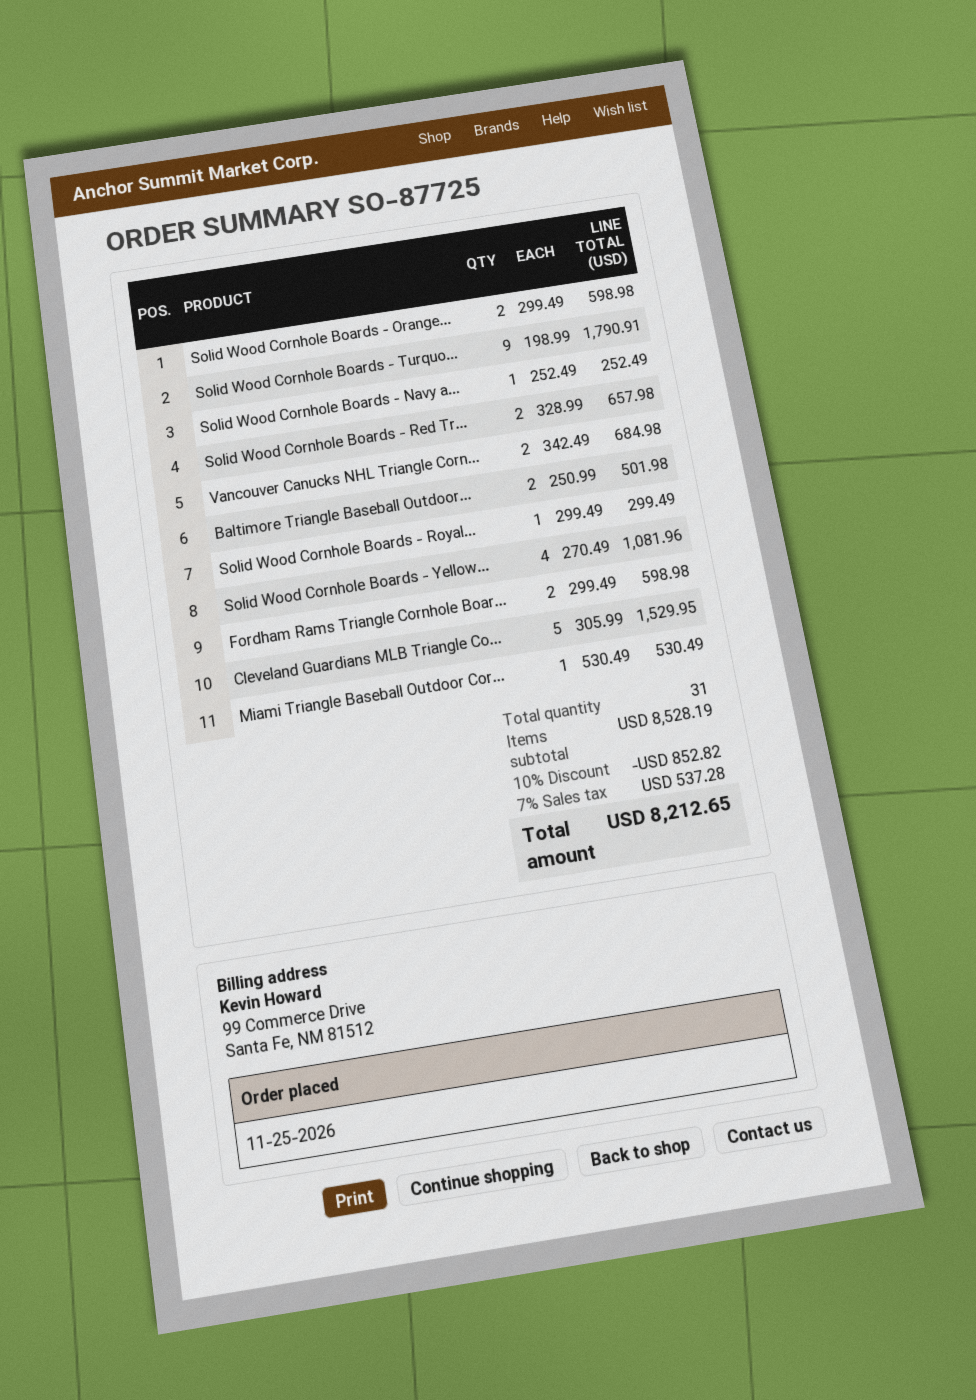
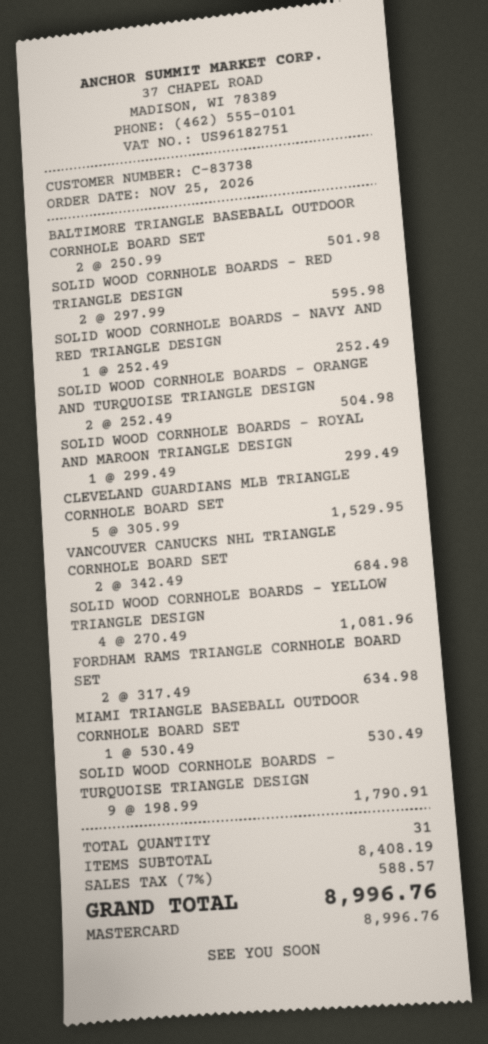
Solid Wood Cornhole Boards - Orange...: 2 x 299.49 = 598.98 -> 2 x 252.49 = 504.98
Solid Wood Cornhole Boards - Red Tr...: 2 x 328.99 = 657.98 -> 2 x 297.99 = 595.98
Fordham Rams Triangle Cornhole Boar...: 2 x 299.49 = 598.98 -> 2 x 317.49 = 634.98
subtotal: 8528.19 -> 8408.19
discount: 10% = 852.82 -> none
tax: 7% = 537.28 -> 7% = 588.57
total: 8212.65 -> 8996.76

